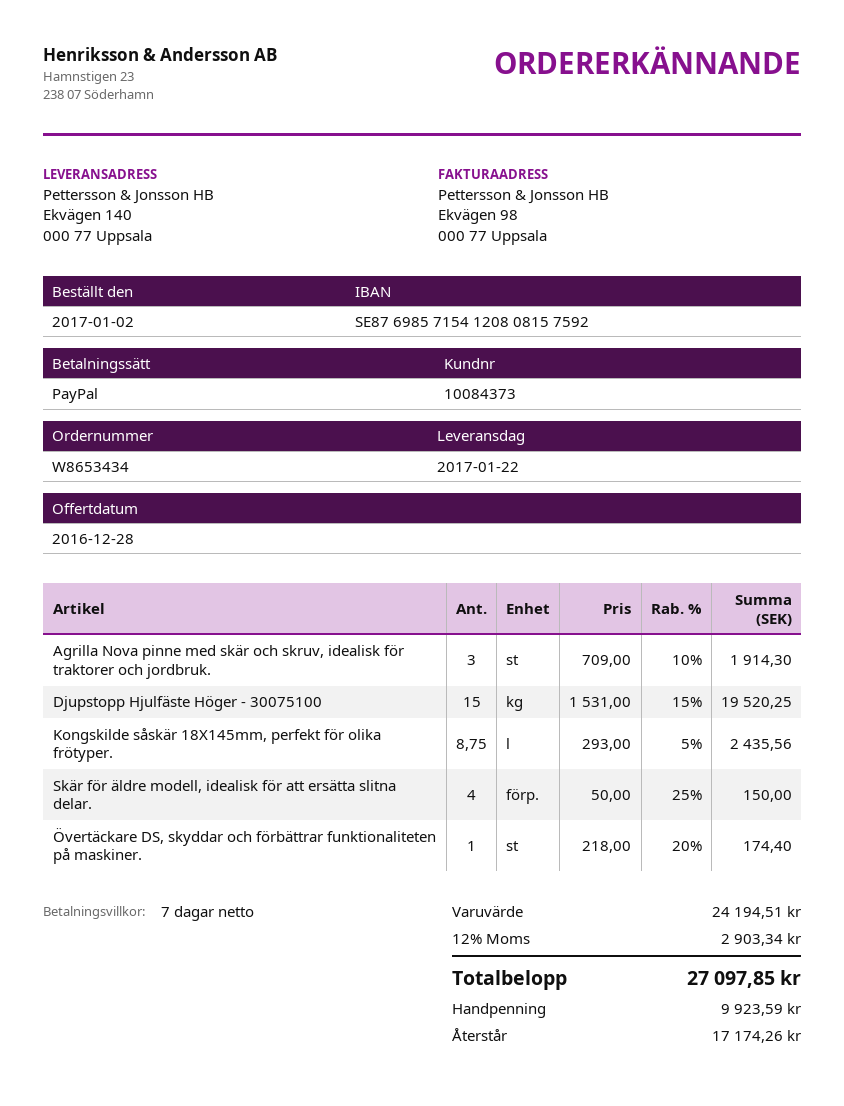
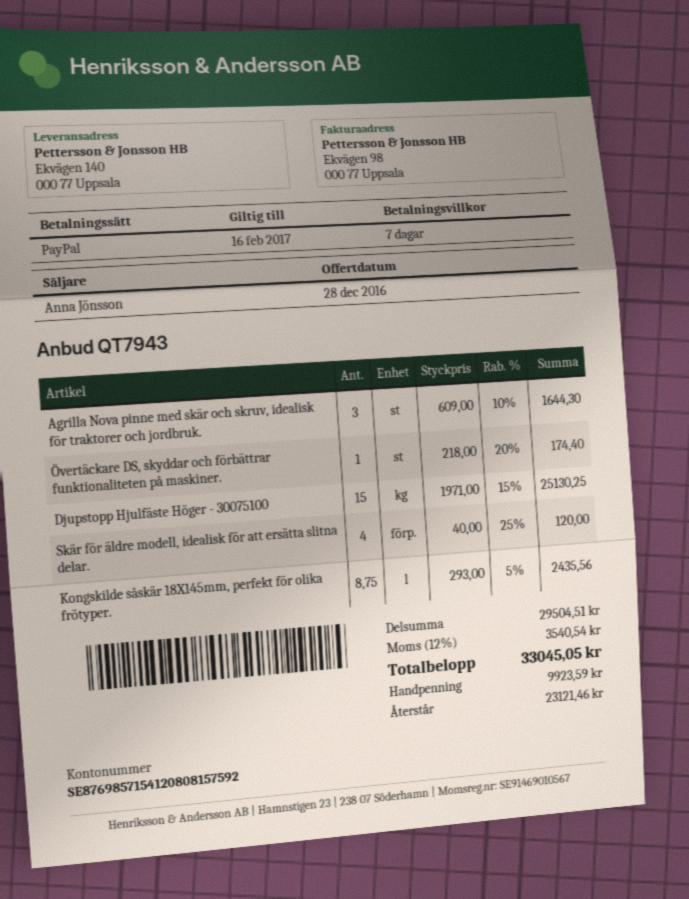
Agrilla Nova pinne med skär och skruv, idealisk för traktorer och jordbruk.: 3 x 709.00 - 10% = 1914.30 -> 3 x 609.00 - 10% = 1644.30
Djupstopp Hjulfäste Höger - 30075100: 15 x 1531.00 - 15% = 19520.25 -> 15 x 1971.00 - 15% = 25130.25
Skär för äldre modell, idealisk för att ersätta slitna delar.: 4 x 50.00 - 25% = 150.00 -> 4 x 40.00 - 25% = 120.00
subtotal: 24194.51 -> 29504.51
tax: 12% = 2903.34 -> 12% = 3540.54
total: 27097.85 -> 33045.05
balance: 17174.26 -> 23121.46

